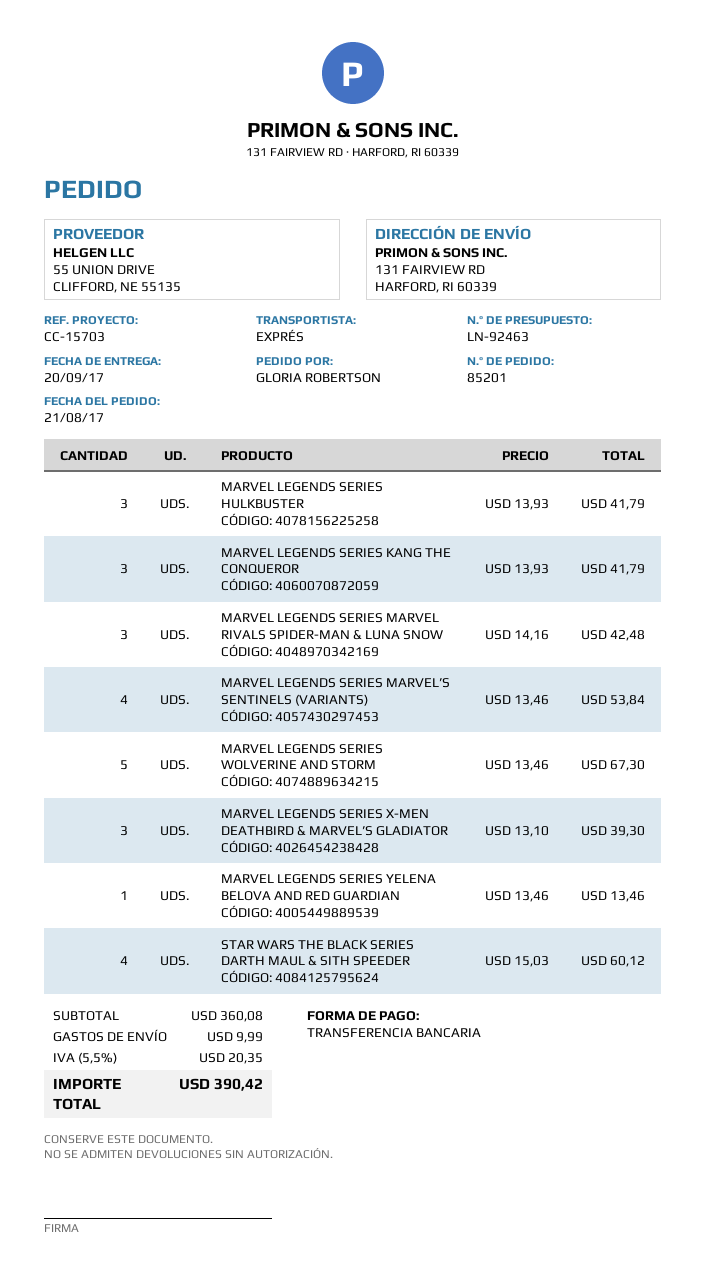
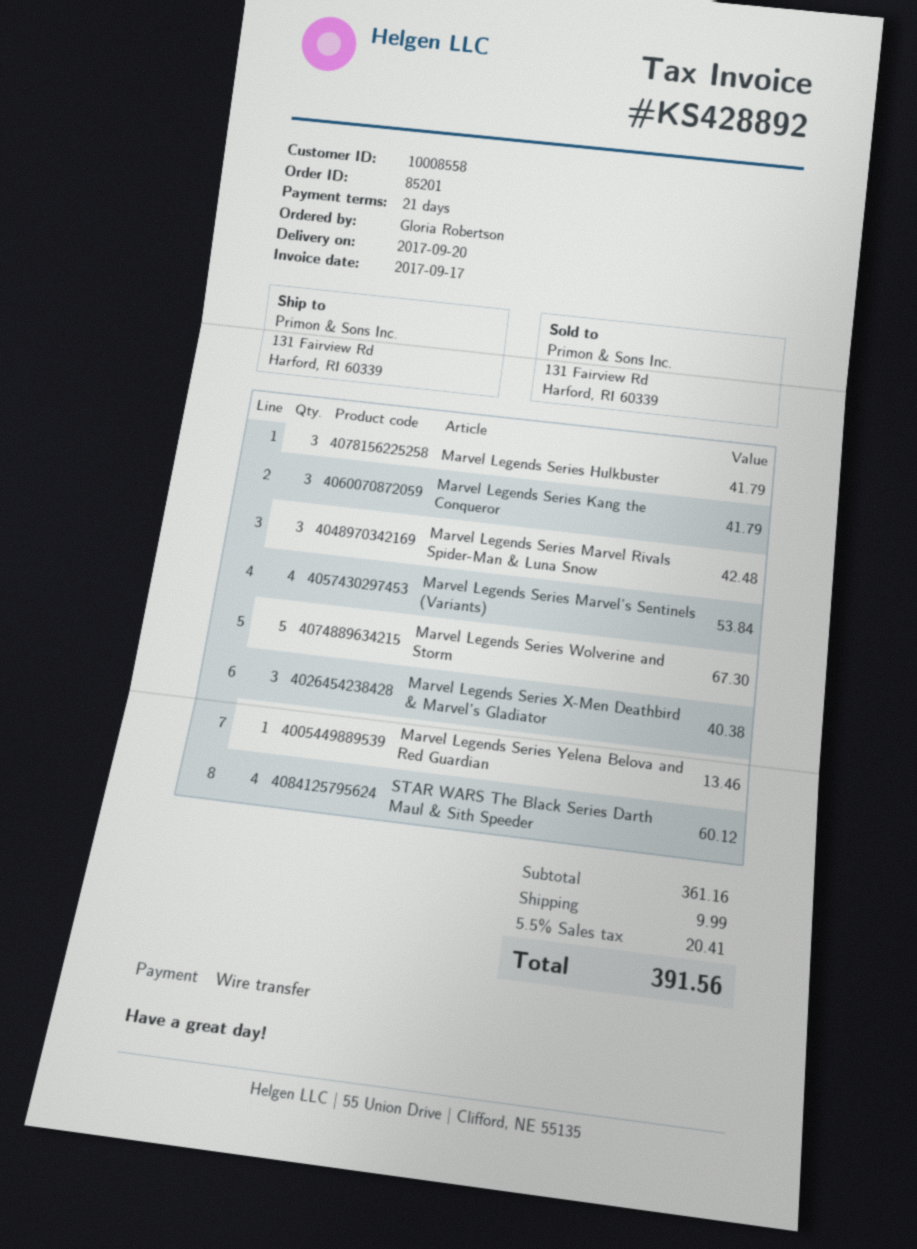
MARVEL LEGENDS SERIES X-MEN DEATHBIRD & MARVEL’S GLADIATOR: 3 for 39.30 -> 3 for 40.38
subtotal: 360.08 -> 361.16
tax: 5.5% = 20.35 -> 5.5% = 20.41
total: 390.42 -> 391.56

